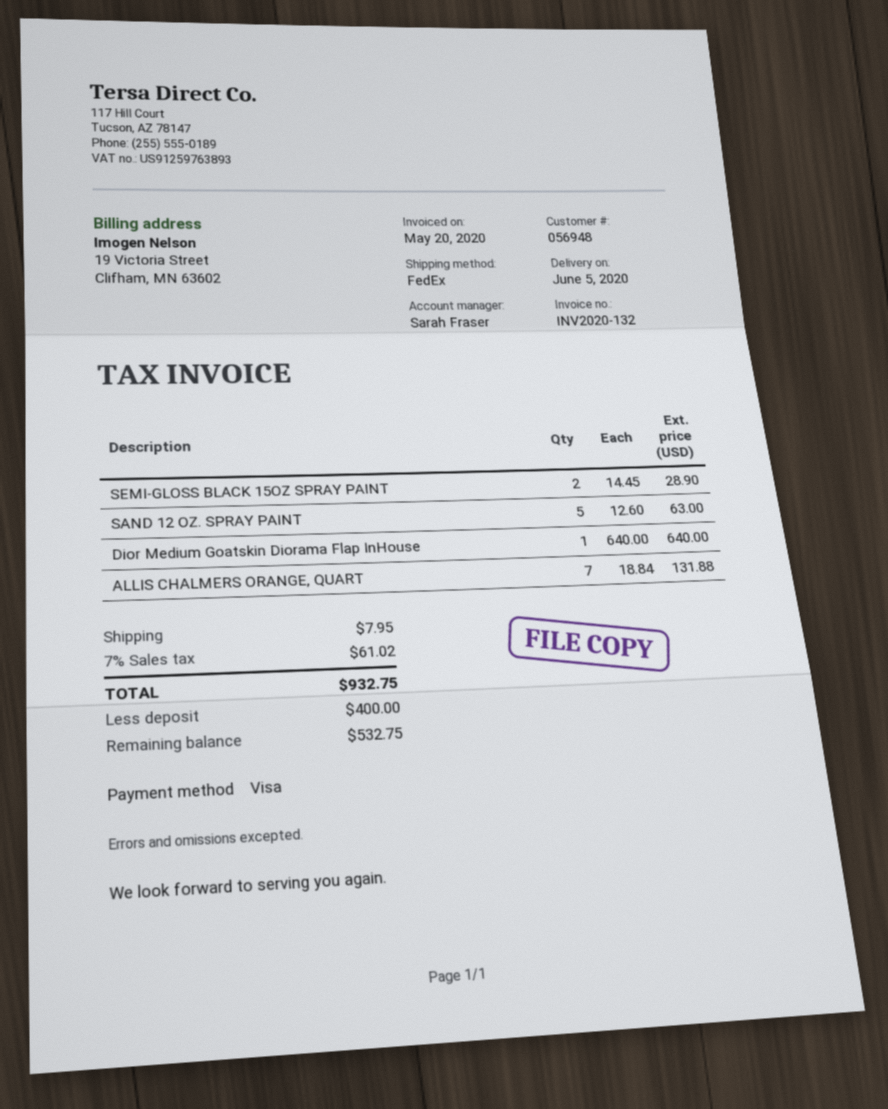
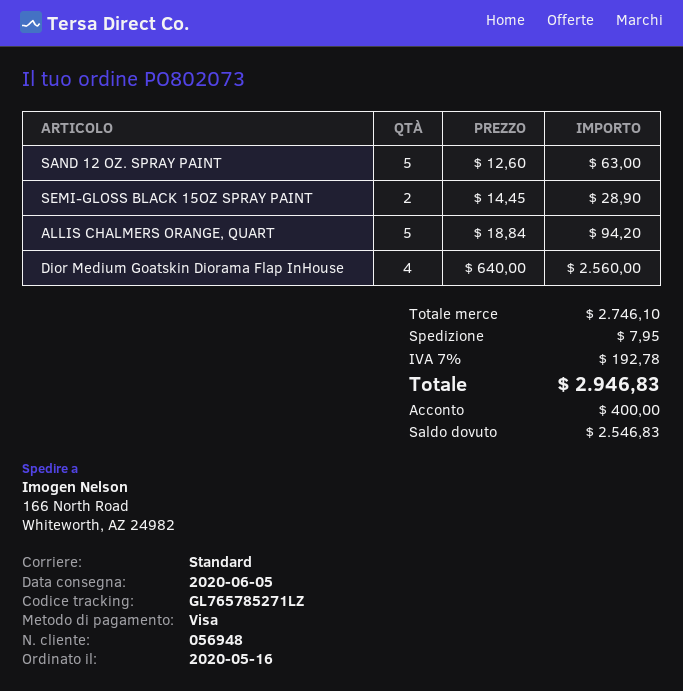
shipping method: FedEx -> standard
Dior Medium Goatskin Diorama Flap InHouse: 1 x 640.00 = 640.00 -> 4 x 640.00 = 2560.00
ALLIS CHALMERS ORANGE, QUART: 7 x 18.84 = 131.88 -> 5 x 18.84 = 94.20
tax: 7% = 61.02 -> 7% = 192.78
total: 932.75 -> 2946.83
balance: 532.75 -> 2546.83

